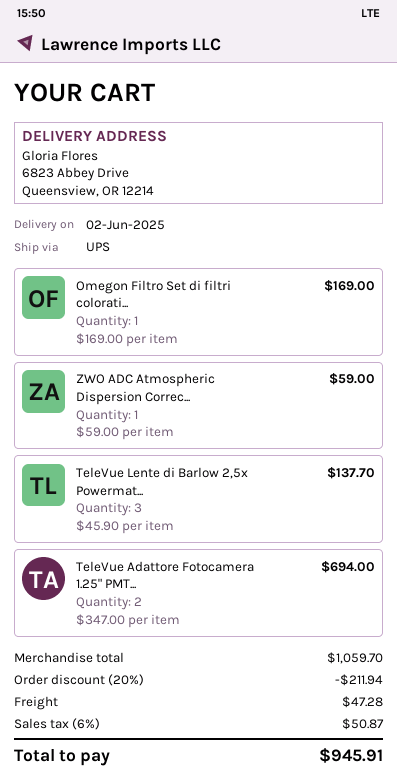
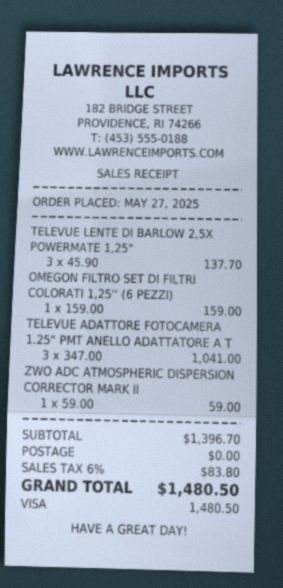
Omegon Filtro Set di filtri colorati...: 1 x 169.00 = 169.00 -> 1 x 159.00 = 159.00
TeleVue Adattore Fotocamera 1.25" PMT...: 2 x 347.00 = 694.00 -> 3 x 347.00 = 1041.00
subtotal: 1059.70 -> 1396.70
discount: 20% = 211.94 -> none
shipping: 47.28 -> 0.00
tax: 6% = 50.87 -> 6% = 83.80
total: 945.91 -> 1480.50

